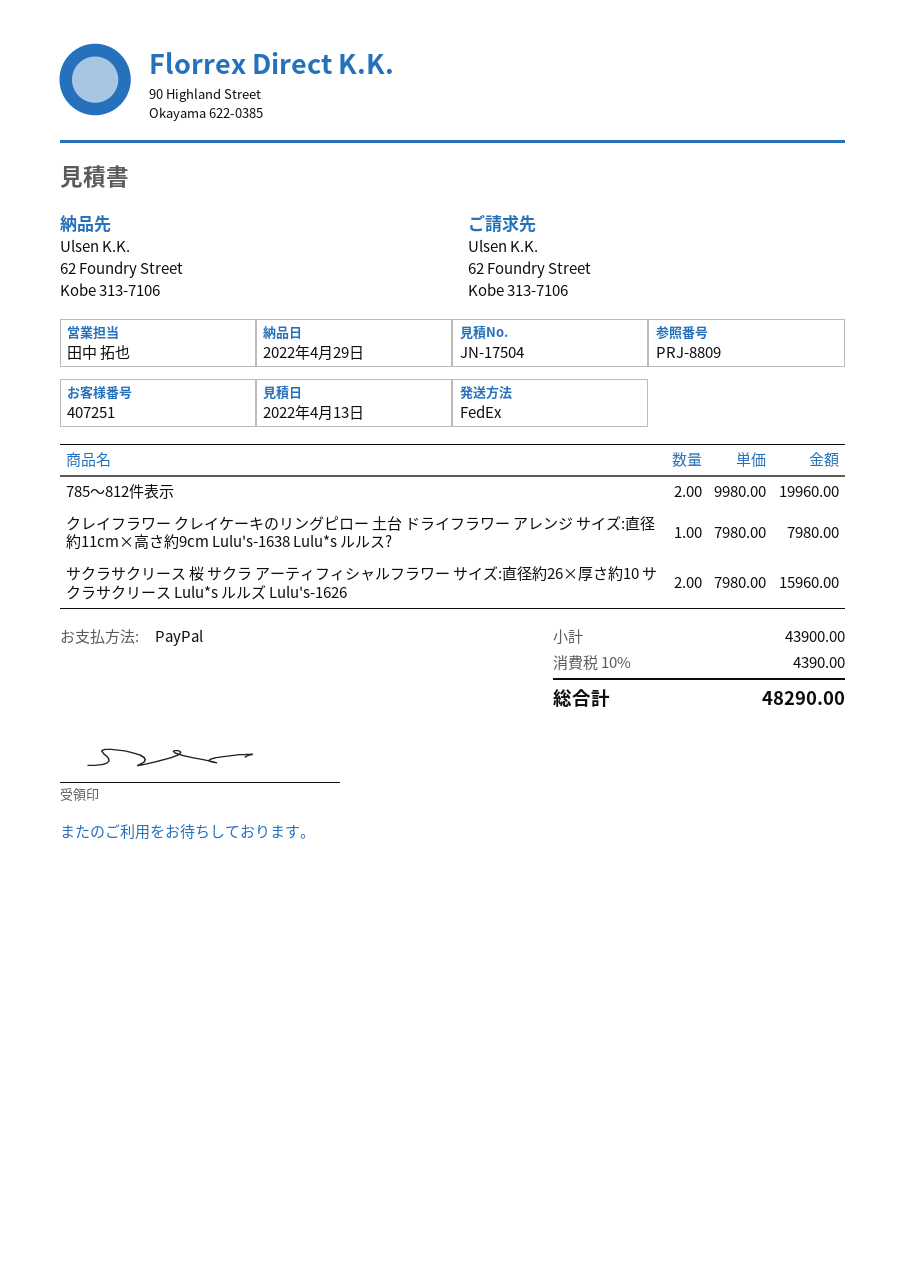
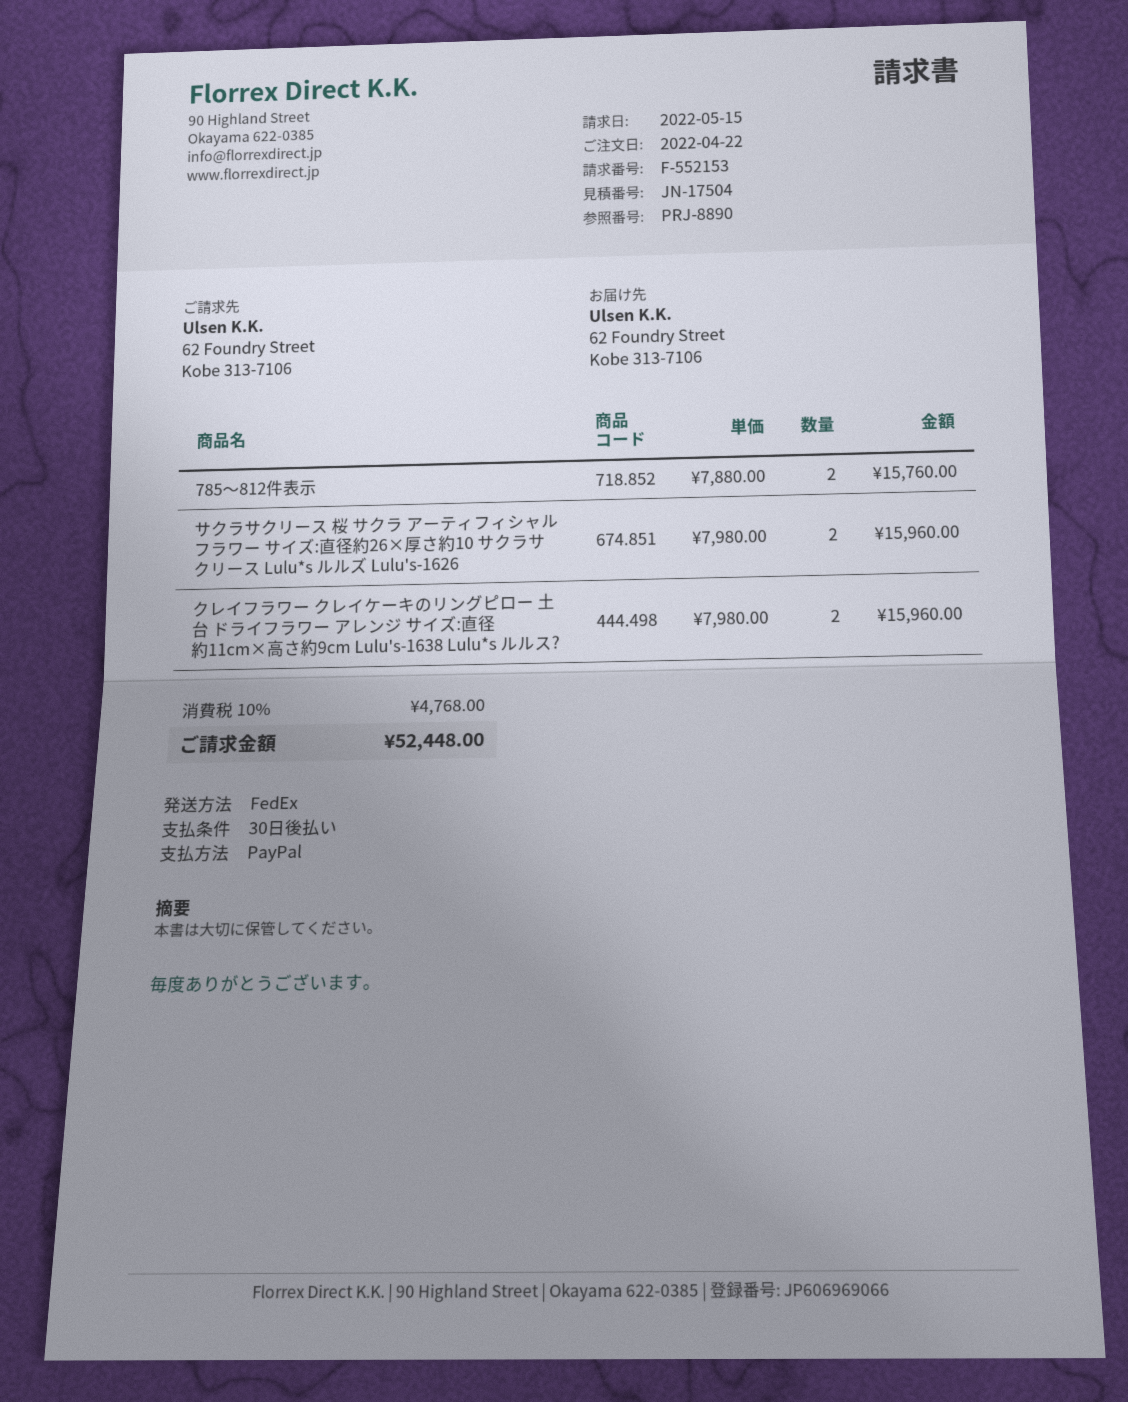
reference: PRJ-8809 -> PRJ-8890
785〜812件表示: 2 x 9980.00 = 19960.00 -> 2 x 7880.00 = 15760.00
クレイフラワー クレイケーキのリングピロー 土台 ドライフラワー アレンジ サイズ:直径約11cm×高さ約9cm Lulu's-1638 Lulu*s ルルス?: 1 x 7980.00 = 7980.00 -> 2 x 7980.00 = 15960.00
tax: 10% = 4390.00 -> 10% = 4768.00
total: 48290.00 -> 52448.00

